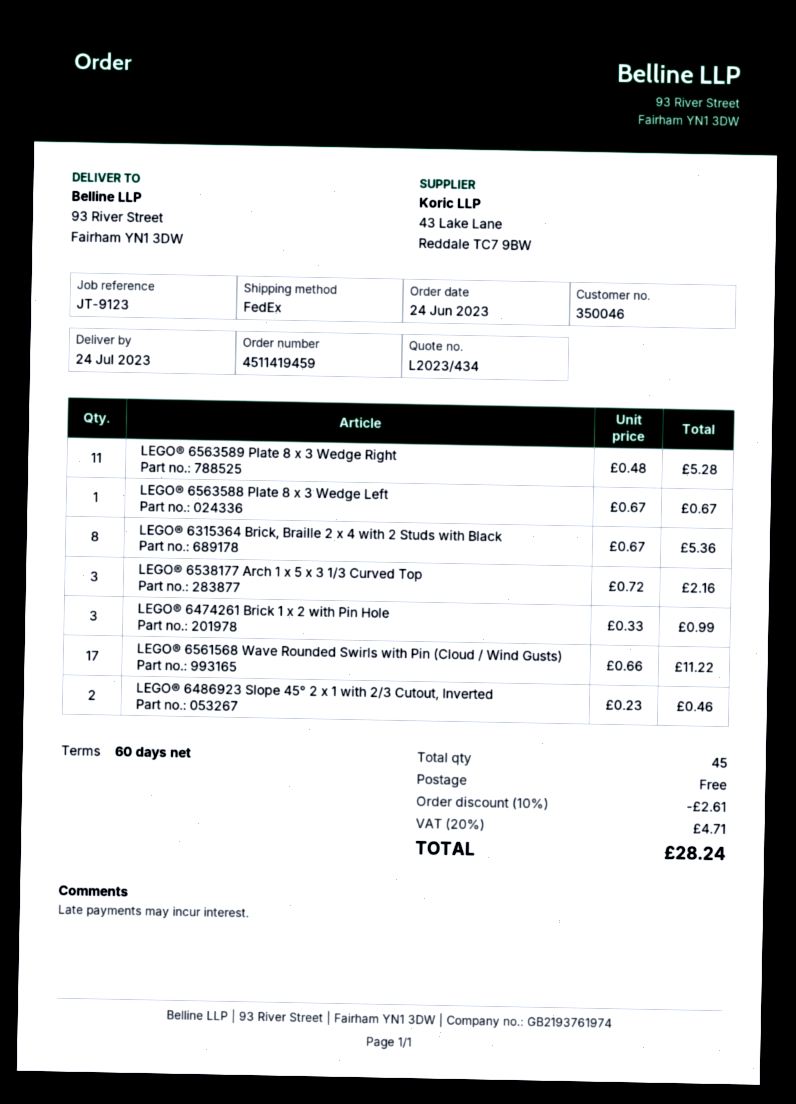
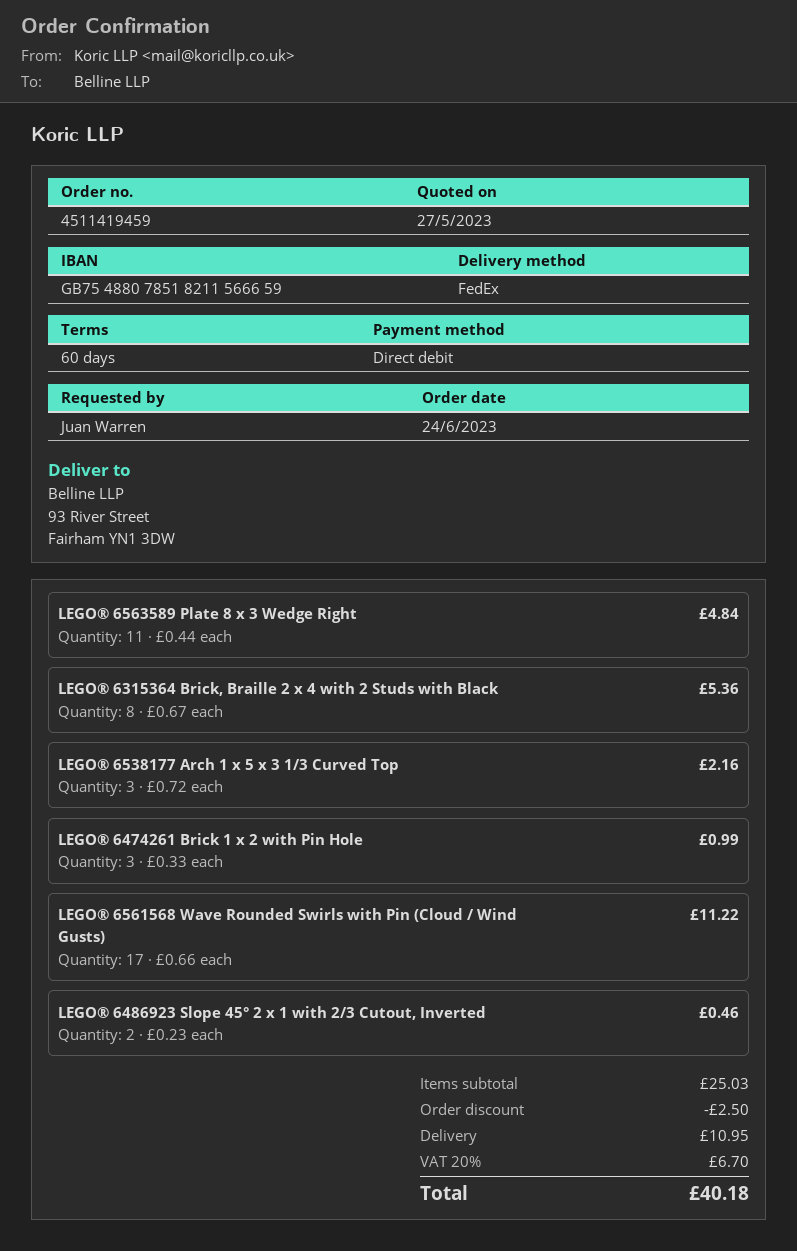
LEGO® 6563589 Plate 8 x 3 Wedge Right: 11 x 0.48 = 5.28 -> 11 x 0.44 = 4.84
LEGO® 6563588 Plate 8 x 3 Wedge Left: 1 x 0.67 = 0.67 -> none
discount: 2.61 -> 2.50
shipping: 0.00 -> 10.95
tax: 20% = 4.71 -> 20% = 6.70
total: 28.24 -> 40.18

